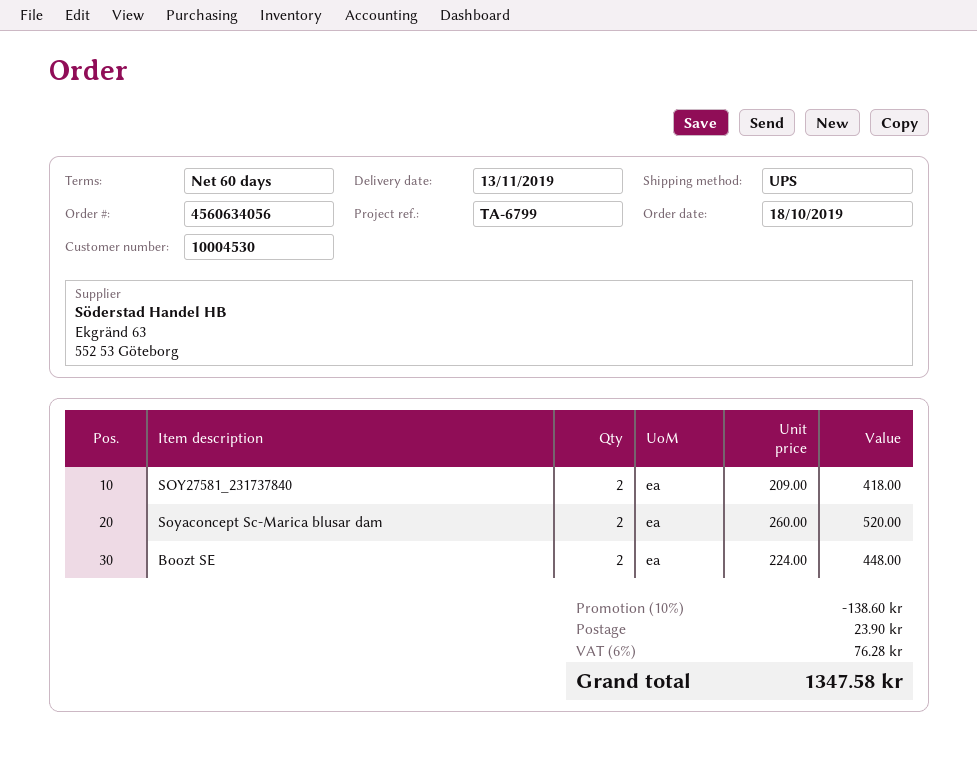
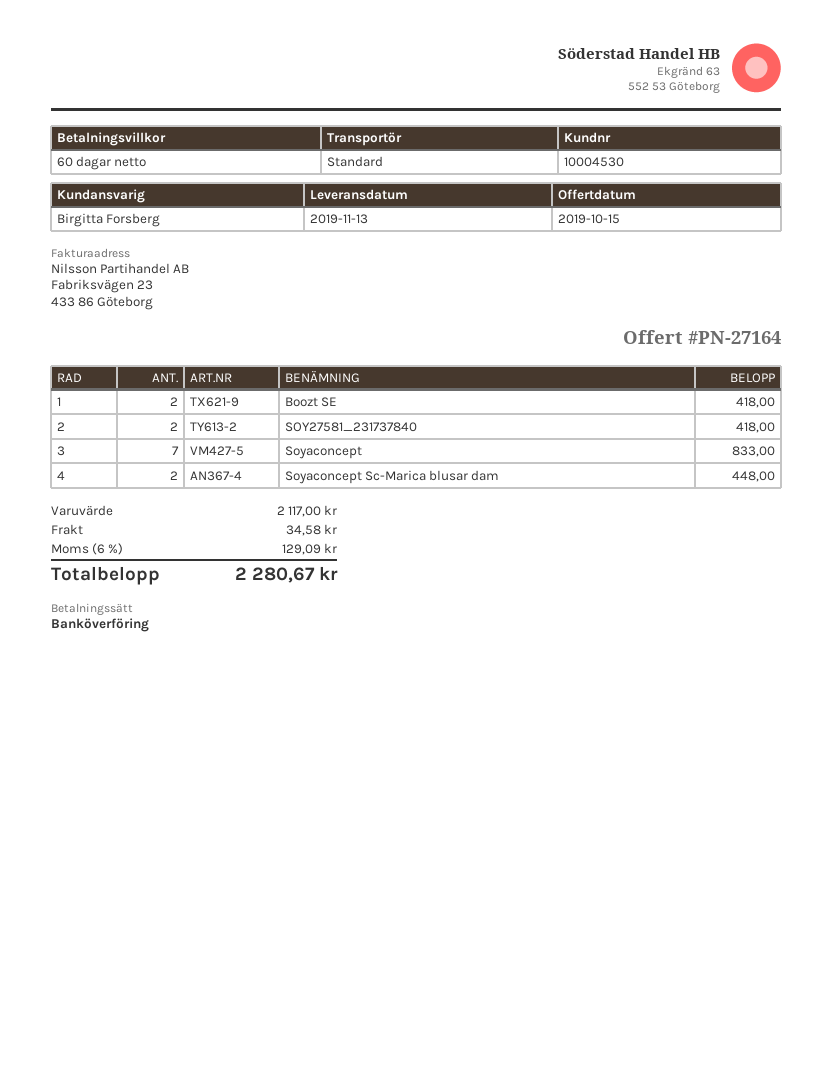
shipping method: UPS -> standard
Soyaconcept Sc-Marica blusar dam: 2 for 520.00 -> 2 for 448.00
Boozt SE: 2 for 448.00 -> 2 for 418.00
Soyaconcept: none -> 7 for 833.00
discount: 10% = 138.60 -> none
shipping: 23.90 -> 34.58
tax: 6% = 76.28 -> 6% = 129.09
total: 1347.58 -> 2280.67

